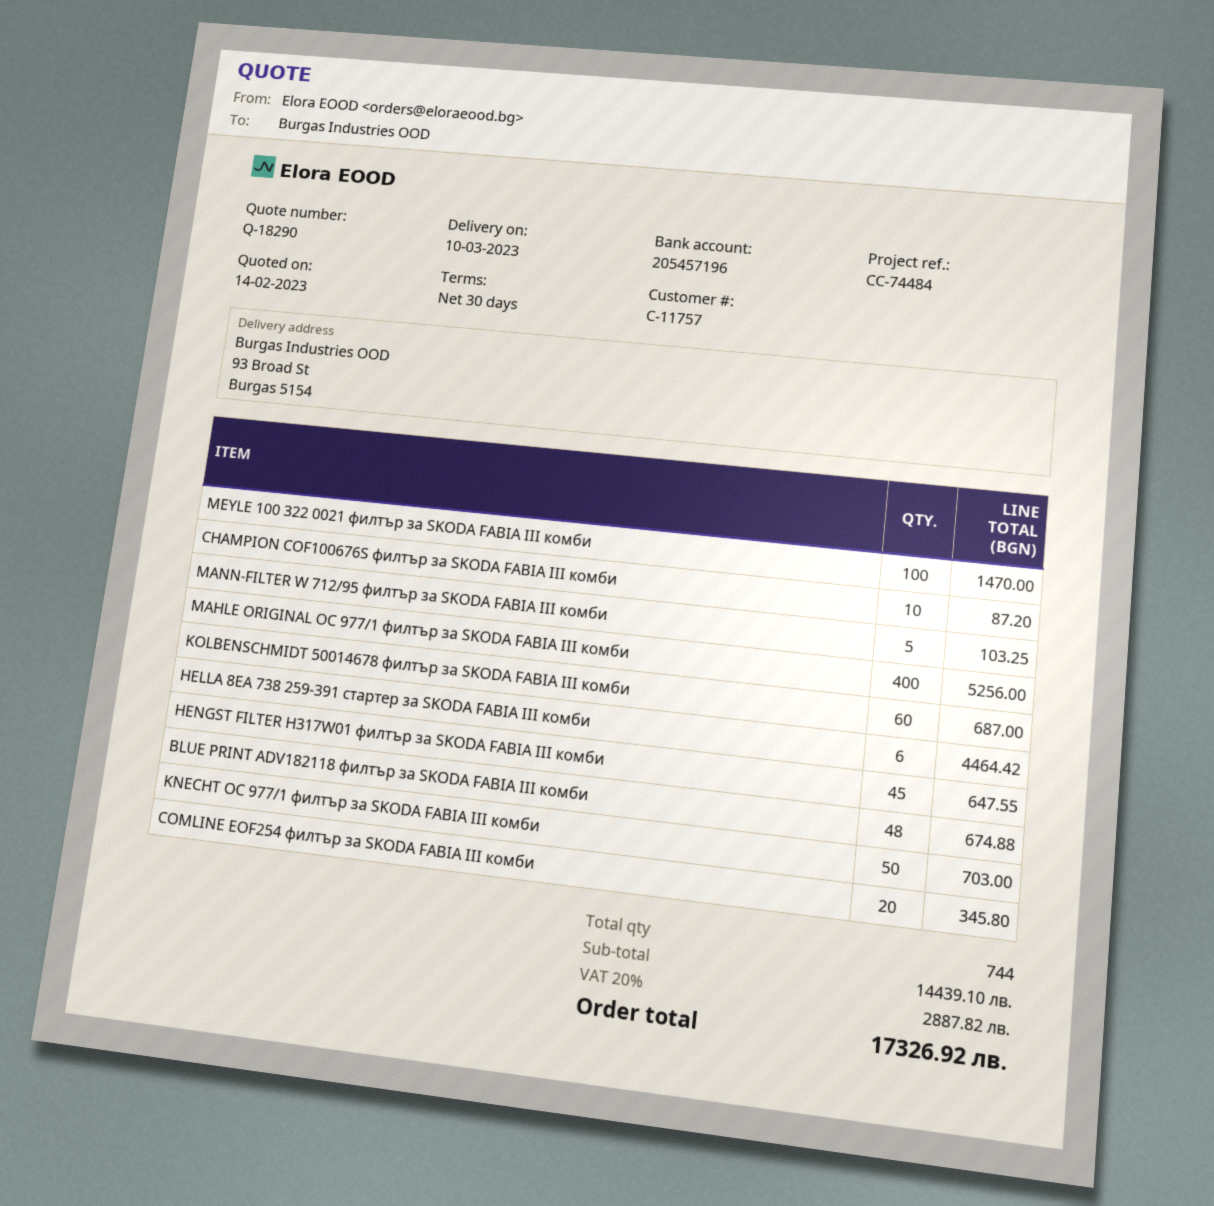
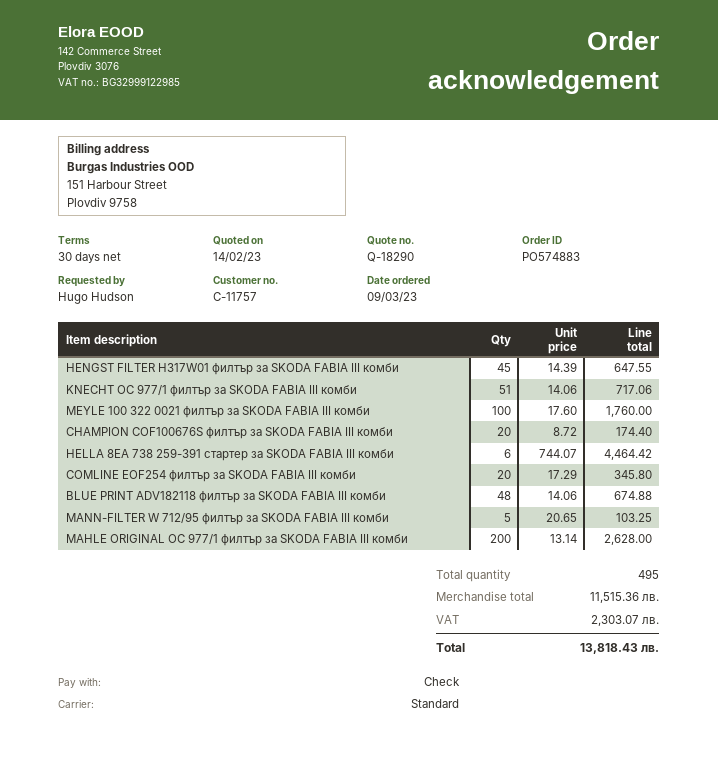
MEYLE 100 322 0021 филтър за SKODA FABIA III комби: 100 for 1470.00 -> 100 for 1760.00
CHAMPION COF100676S филтър за SKODA FABIA III комби: 10 for 87.20 -> 20 for 174.40
MAHLE ORIGINAL OC 977/1 филтър за SKODA FABIA III комби: 400 for 5256.00 -> 200 for 2628.00
KOLBENSCHMIDT 50014678 филтър за SKODA FABIA III комби: 60 for 687.00 -> none
KNECHT OC 977/1 филтър за SKODA FABIA III комби: 50 for 703.00 -> 51 for 717.06
total quantity: 744 -> 495
subtotal: 14439.10 -> 11515.36
tax: 2887.82 -> 2303.07
total: 17326.92 -> 13818.43

